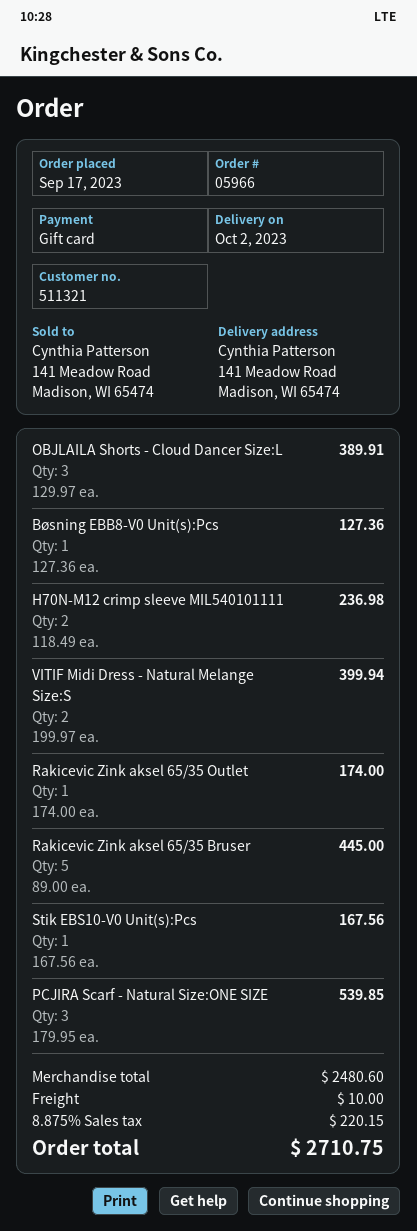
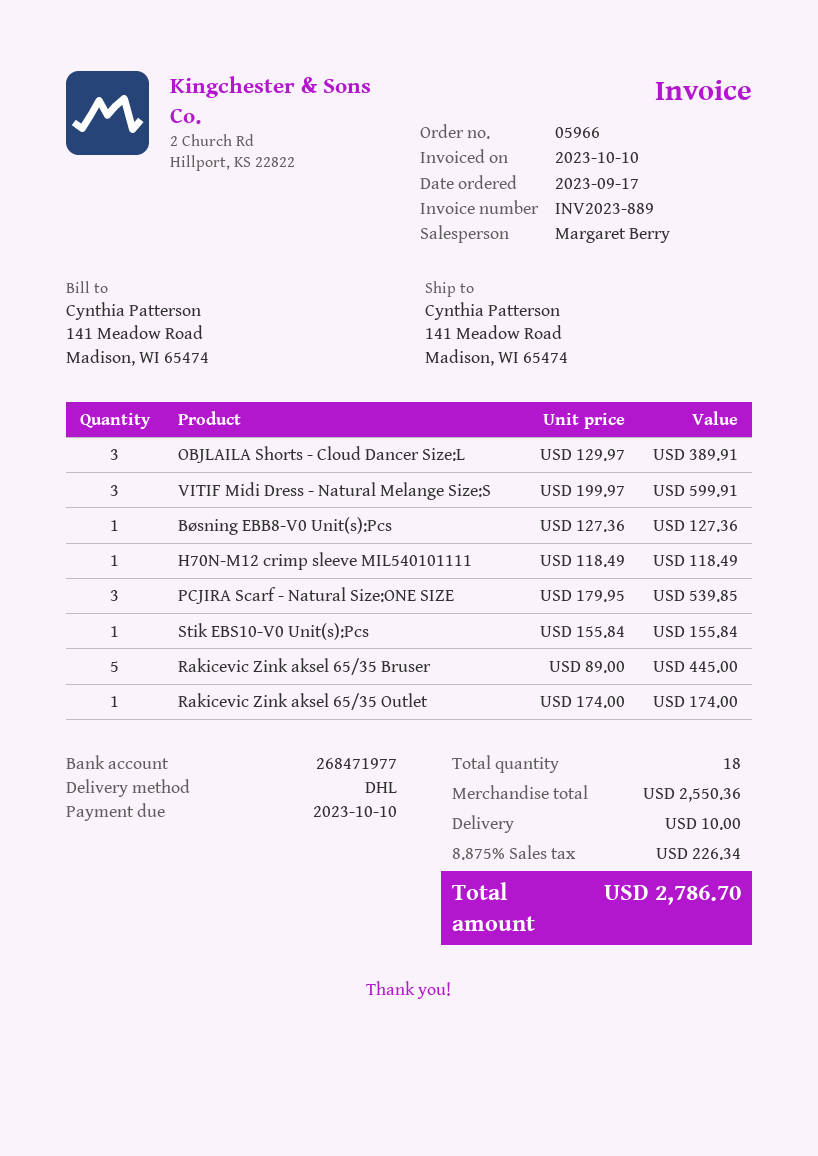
H70N-M12 crimp sleeve MIL540101111: 2 x 118.49 = 236.98 -> 1 x 118.49 = 118.49
VITIF Midi Dress - Natural Melange Size:S: 2 x 199.97 = 399.94 -> 3 x 199.97 = 599.91
Stik EBS10-V0 Unit(s):Pcs: 1 x 167.56 = 167.56 -> 1 x 155.84 = 155.84
subtotal: 2480.60 -> 2550.36
tax: 8.875% = 220.15 -> 8.875% = 226.34
total: 2710.75 -> 2786.70

